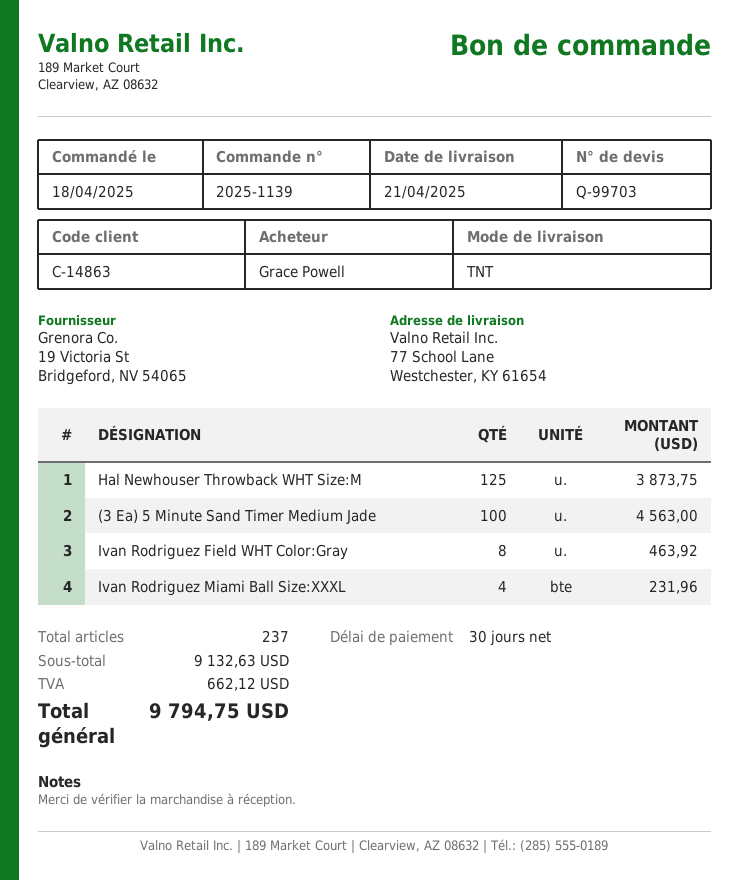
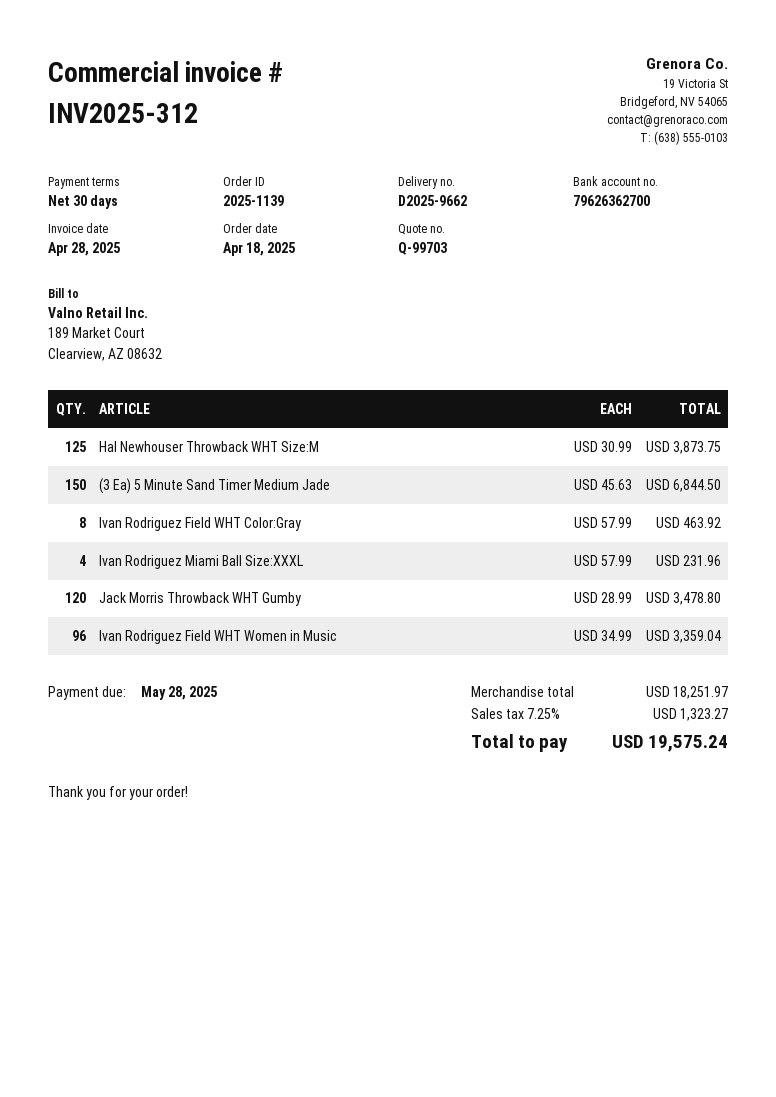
(3 Ea) 5 Minute Sand Timer Medium Jade: 100 for 4563.00 -> 150 for 6844.50
Jack Morris Throwback WHT Gumby: none -> 120 for 3478.80
Ivan Rodriguez Field WHT Women in Music: none -> 96 for 3359.04
subtotal: 9132.63 -> 18251.97
tax: 662.12 -> 1323.27
total: 9794.75 -> 19575.24

